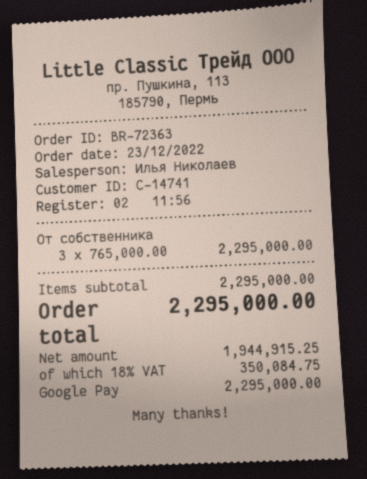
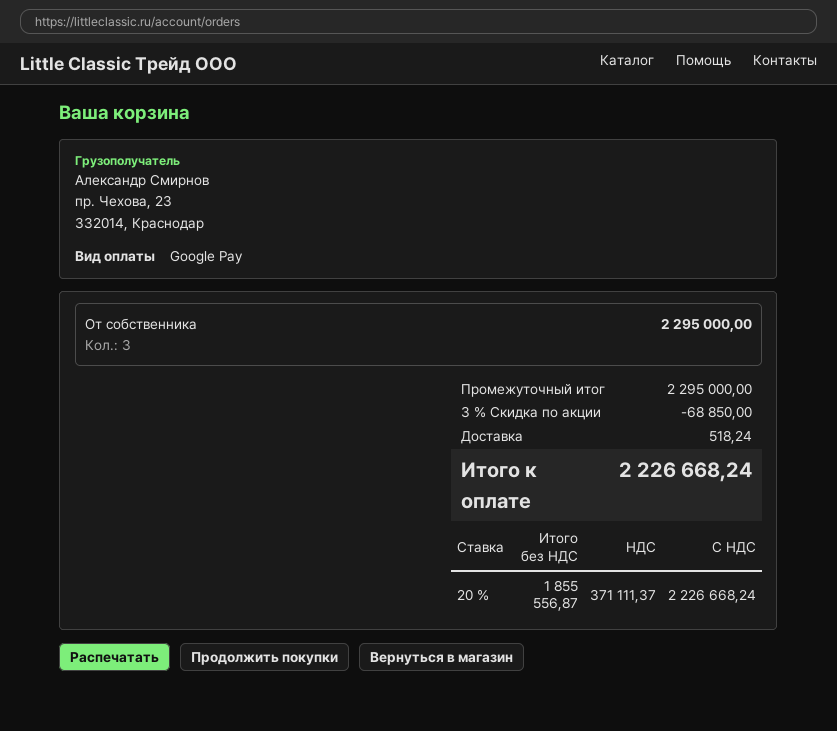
discount: none -> 3% = 68850.00
shipping: none -> 518.24
net: 1944915.25 -> 1855556.87
tax: 18% = 350084.75 -> 20% = 371111.37
total: 2295000.00 -> 2226668.24

